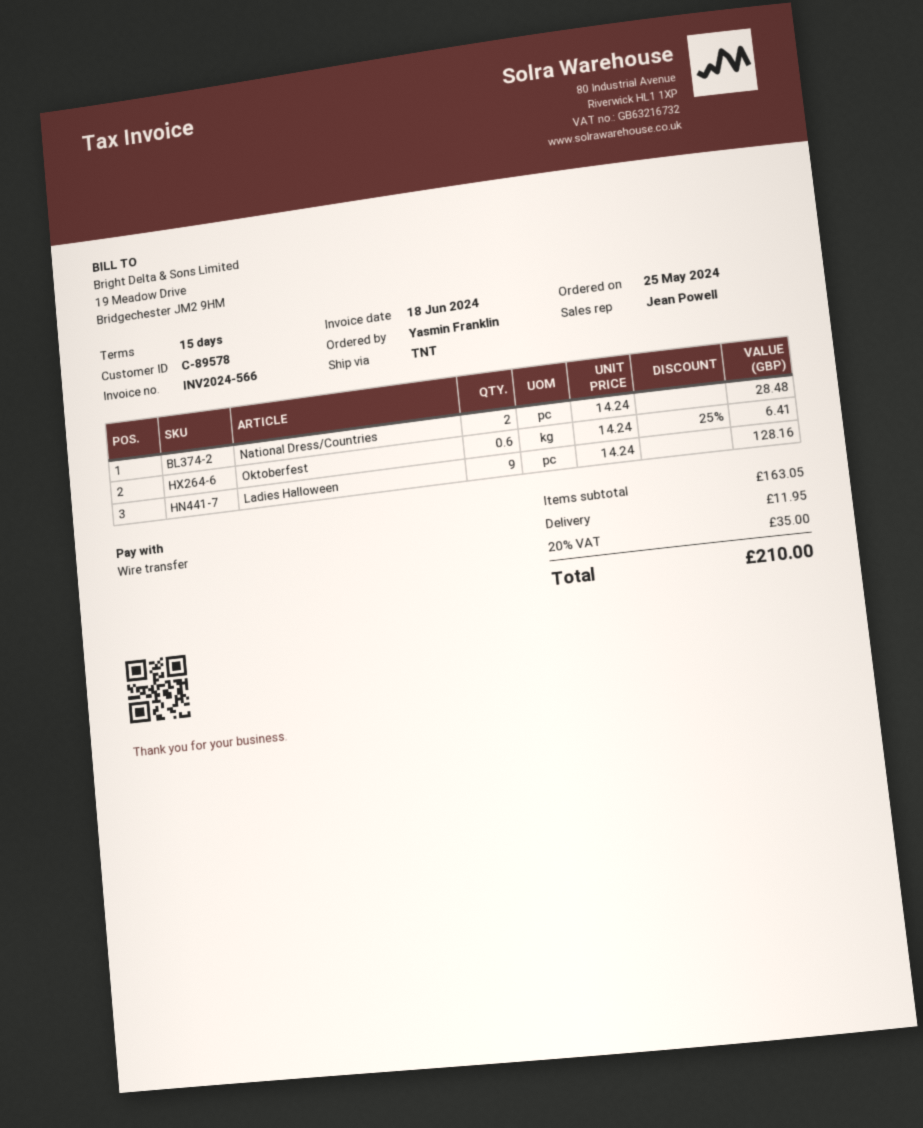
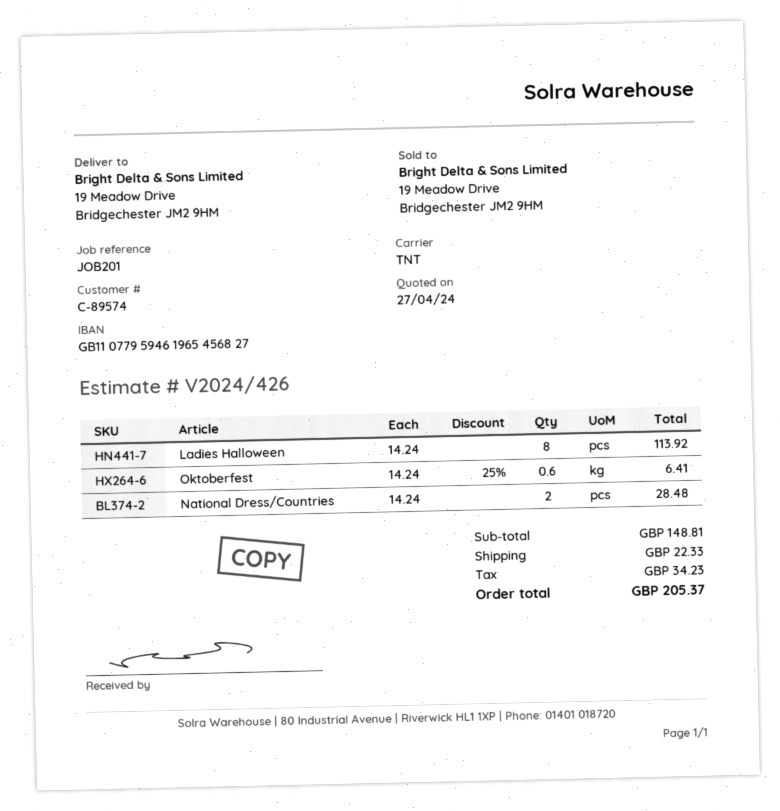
customer number: C-89578 -> C-89574
Ladies Halloween: 9 x 14.24 = 128.16 -> 8 x 14.24 = 113.92
subtotal: 163.05 -> 148.81
shipping: 11.95 -> 22.33
tax: 35.00 -> 34.23
total: 210.00 -> 205.37

